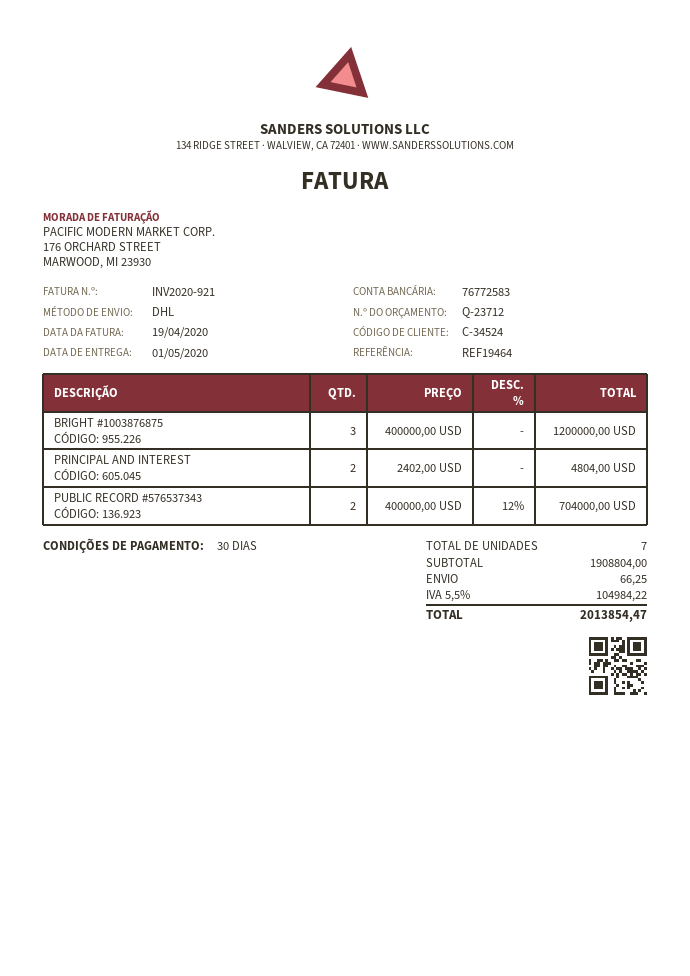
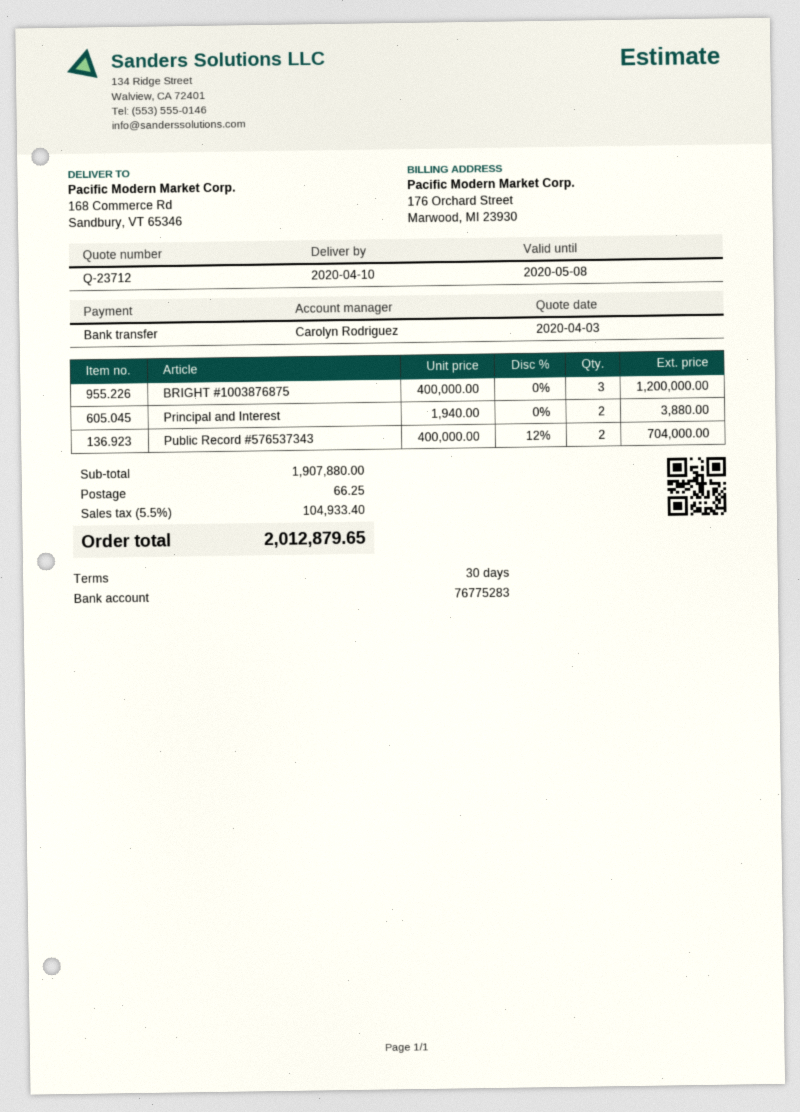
delivery date: 2020-05-01 -> 2020-04-10
bank account: 76772583 -> 76775283
PRINCIPAL AND INTEREST: 2 x 2402.00 = 4804.00 -> 2 x 1940.00 = 3880.00
subtotal: 1908804.00 -> 1907880.00
tax: 5.5% = 104984.22 -> 5.5% = 104933.40
total: 2013854.47 -> 2012879.65

